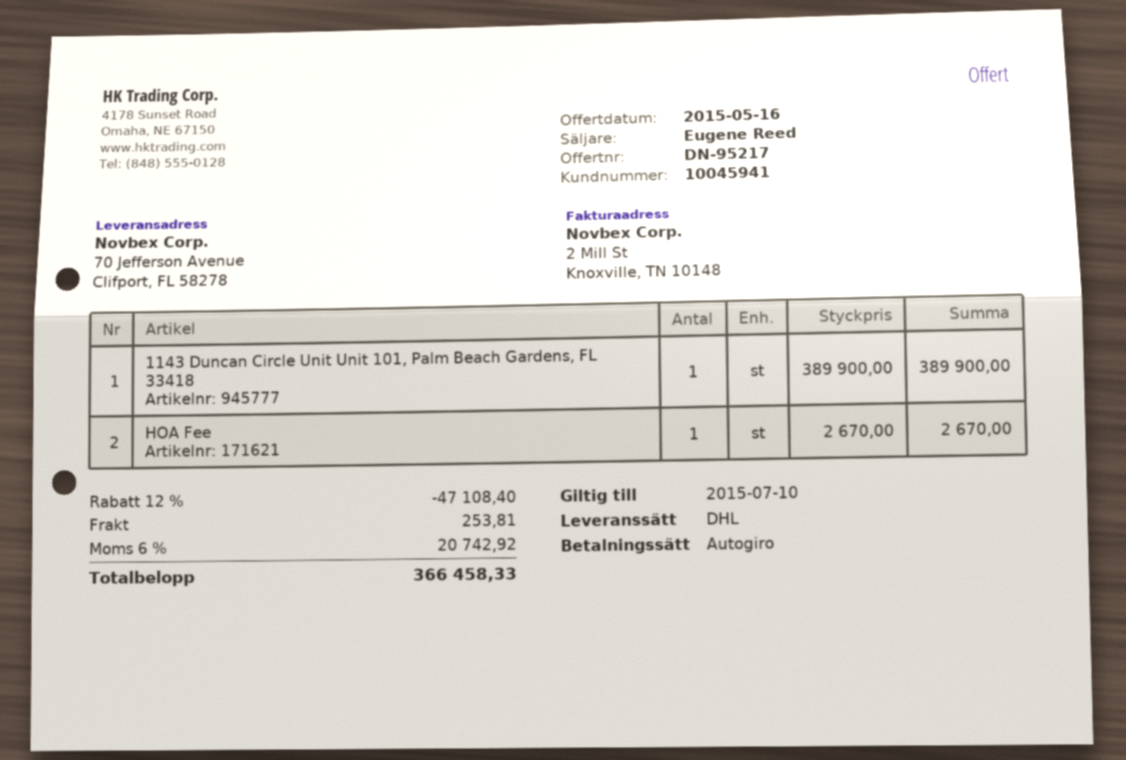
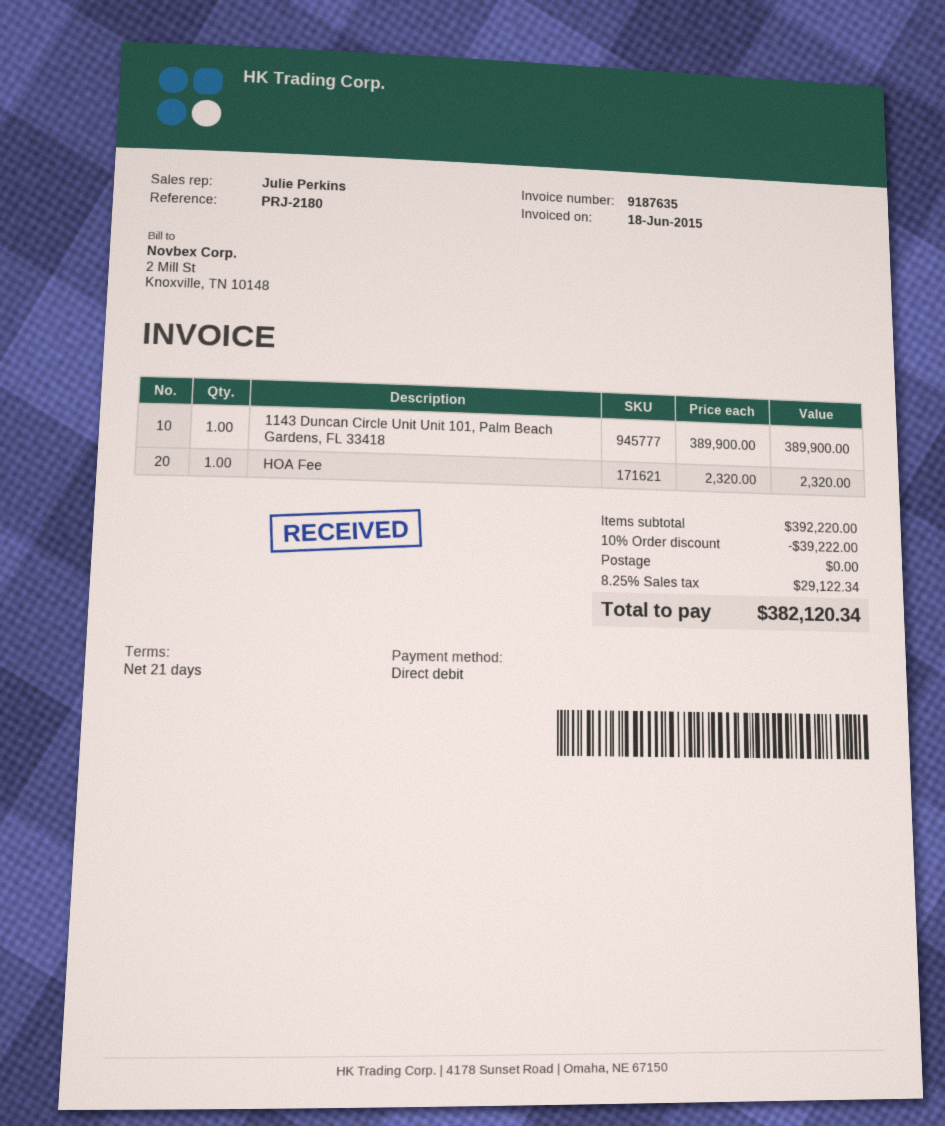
sales rep: Eugene Reed -> Julie Perkins
HOA Fee: 1 x 2670.00 = 2670.00 -> 1 x 2320.00 = 2320.00
discount: 12% = 47108.40 -> 10% = 39222.00
shipping: 253.81 -> 0.00
tax: 6% = 20742.92 -> 8.25% = 29122.34
total: 366458.33 -> 382120.34

